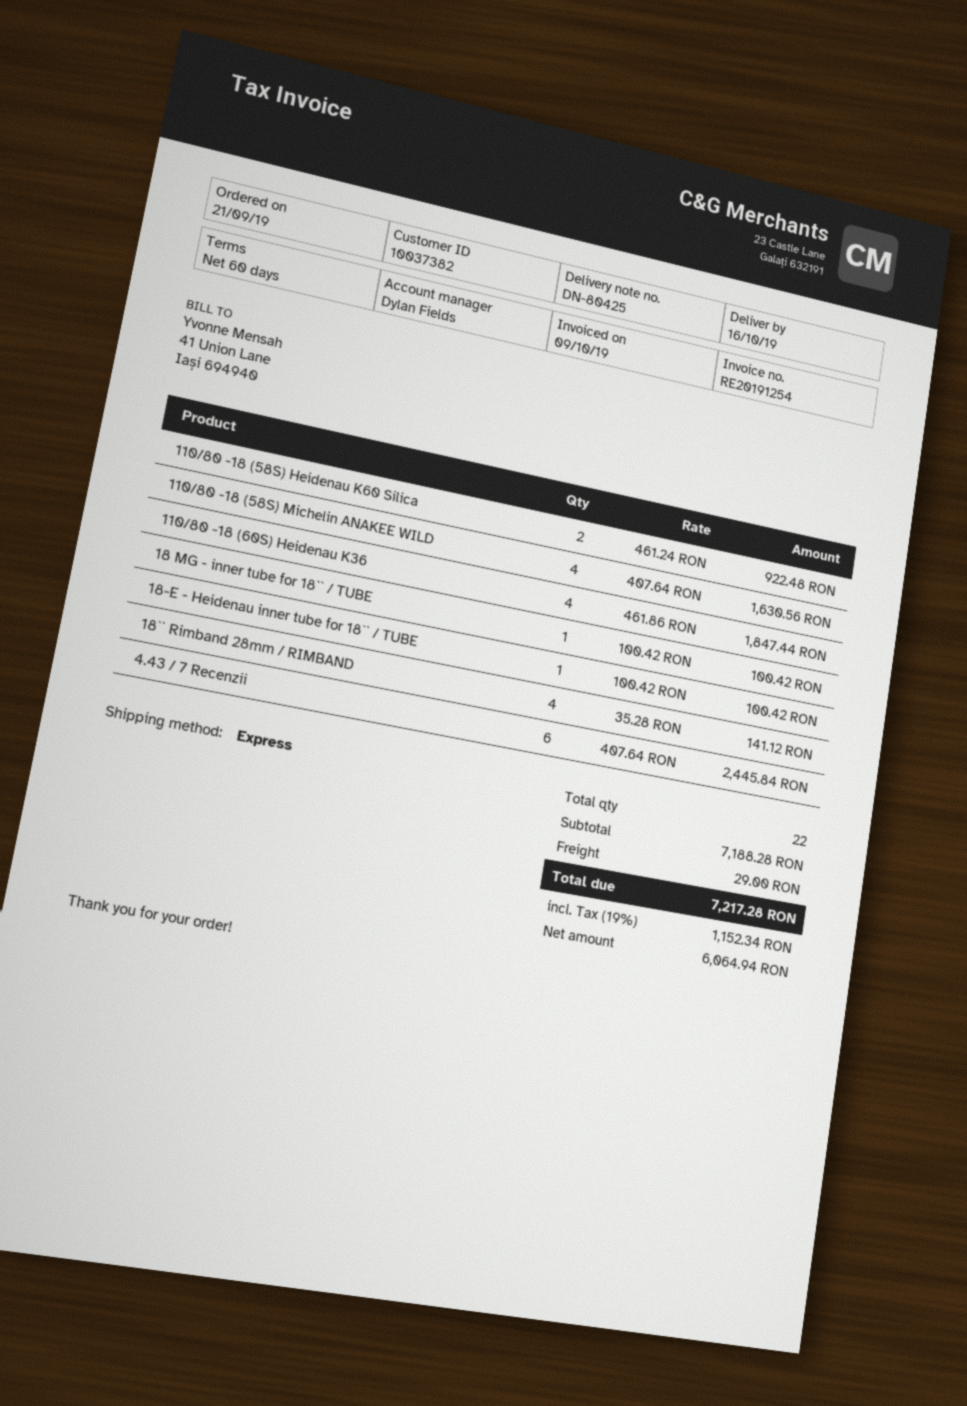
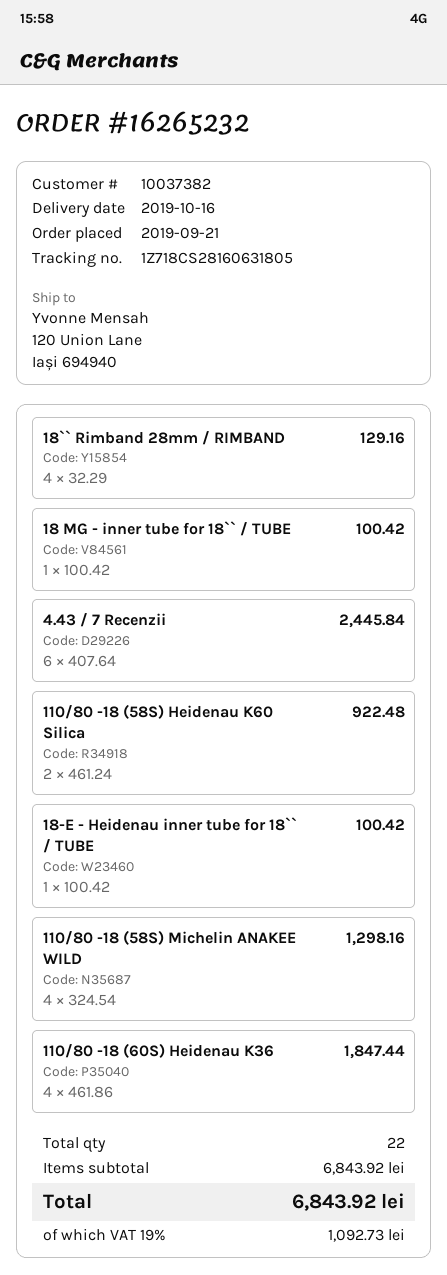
110/80 -18 (58S) Michelin ANAKEE WILD: 4 x 407.64 = 1630.56 -> 4 x 324.54 = 1298.16
18`` Rimband 28mm / RIMBAND: 4 x 35.28 = 141.12 -> 4 x 32.29 = 129.16
subtotal: 7188.28 -> 6843.92
shipping: 29.00 -> none
tax: 19% = 1152.34 -> 19% = 1092.73
total: 7217.28 -> 6843.92

